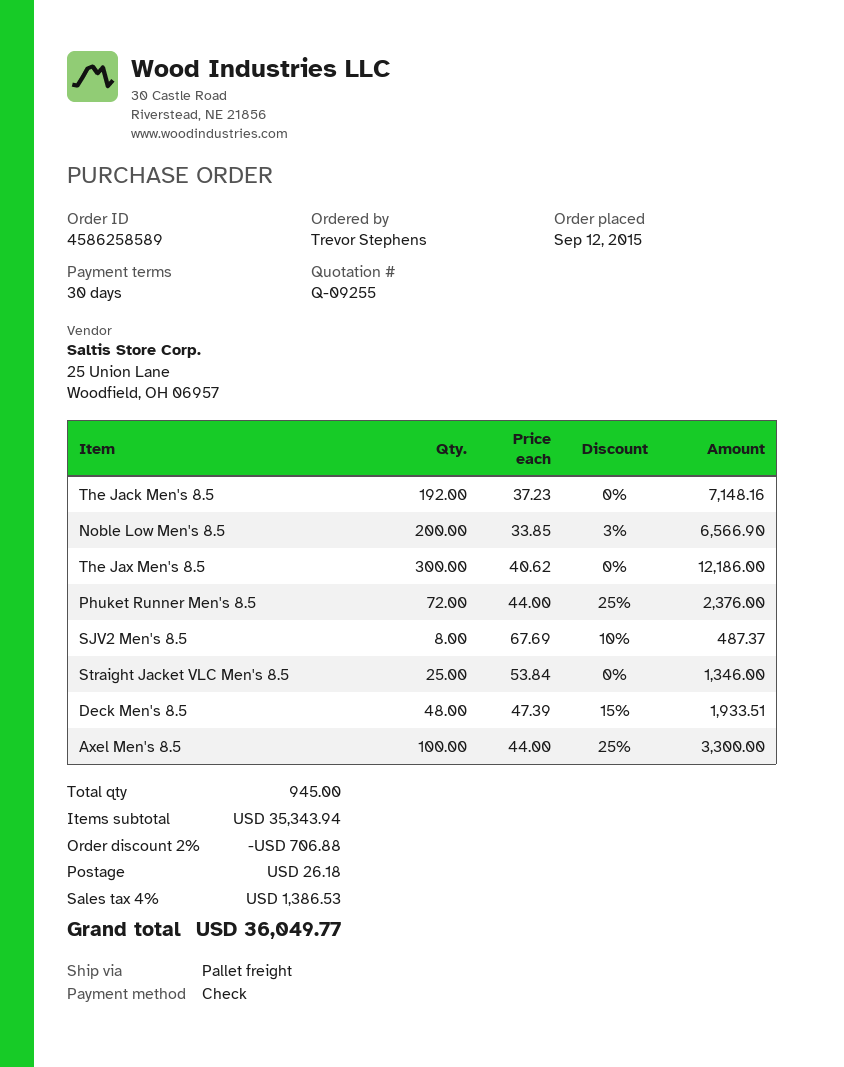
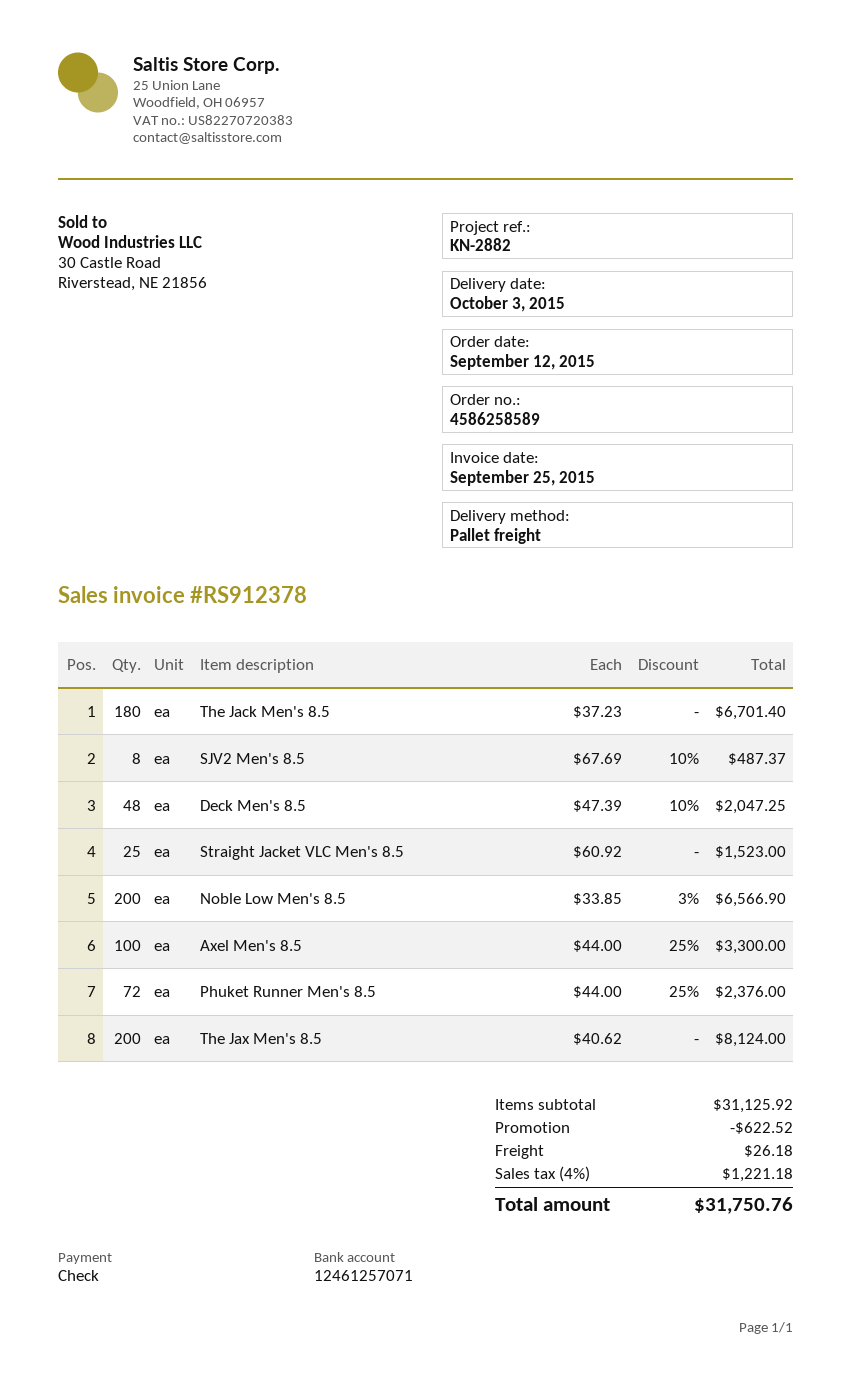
The Jack Men's 8.5: 192 x 37.23 = 7148.16 -> 180 x 37.23 = 6701.40
The Jax Men's 8.5: 300 x 40.62 = 12186.00 -> 200 x 40.62 = 8124.00
Straight Jacket VLC Men's 8.5: 25 x 53.84 = 1346.00 -> 25 x 60.92 = 1523.00
Deck Men's 8.5: 48 x 47.39 - 15% = 1933.51 -> 48 x 47.39 - 10% = 2047.25
subtotal: 35343.94 -> 31125.92
discount: 706.88 -> 622.52
tax: 4% = 1386.53 -> 4% = 1221.18
total: 36049.77 -> 31750.76

